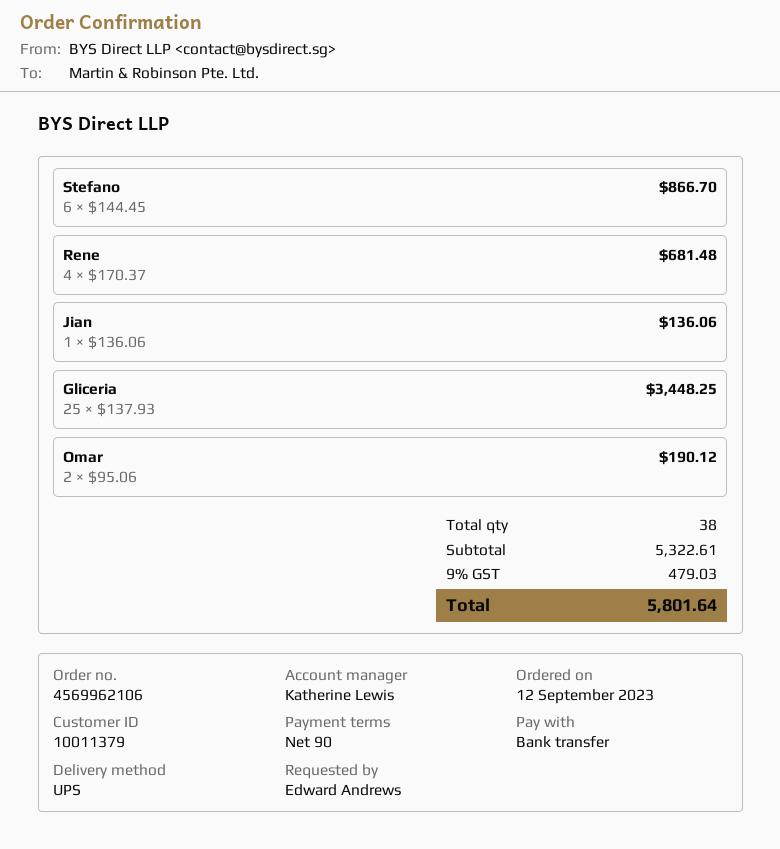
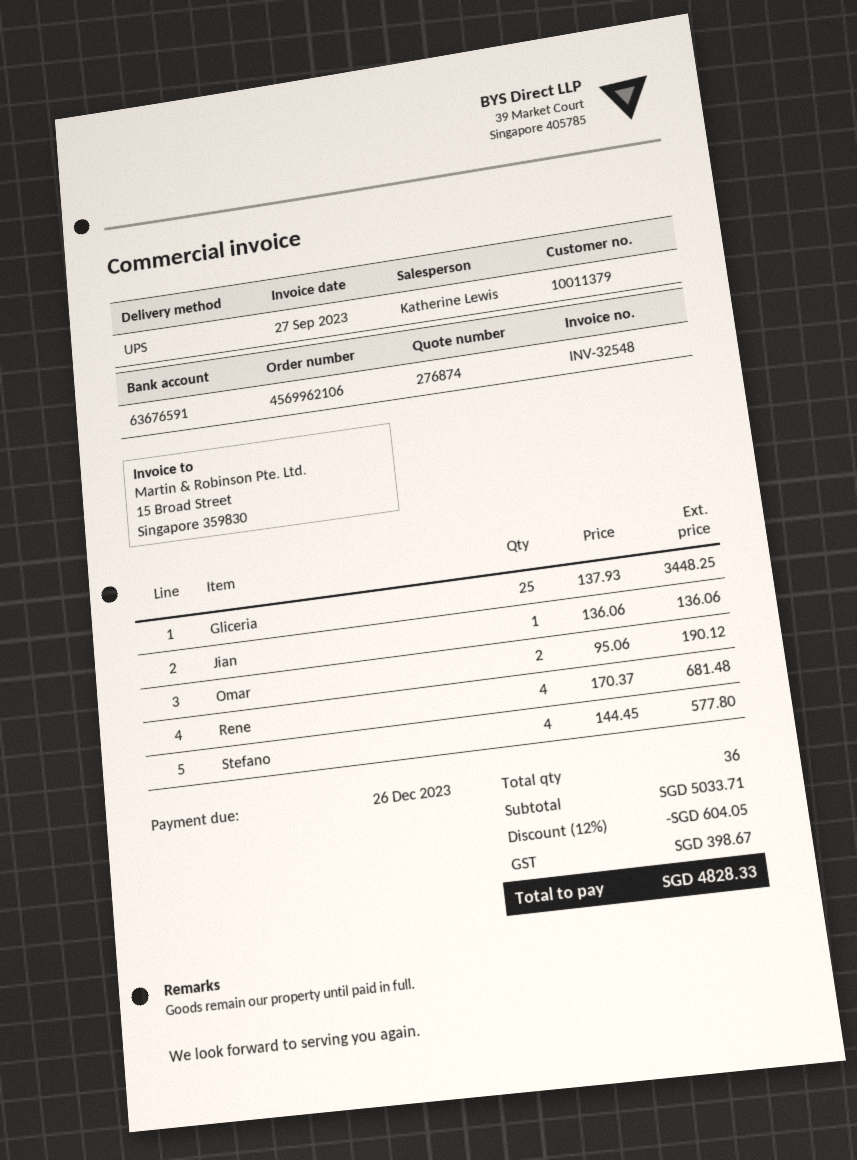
Stefano: 6 x 144.45 = 866.70 -> 4 x 144.45 = 577.80
total quantity: 38 -> 36
subtotal: 5322.61 -> 5033.71
discount: none -> 12% = 604.05
tax: 479.03 -> 398.67
total: 5801.64 -> 4828.33

